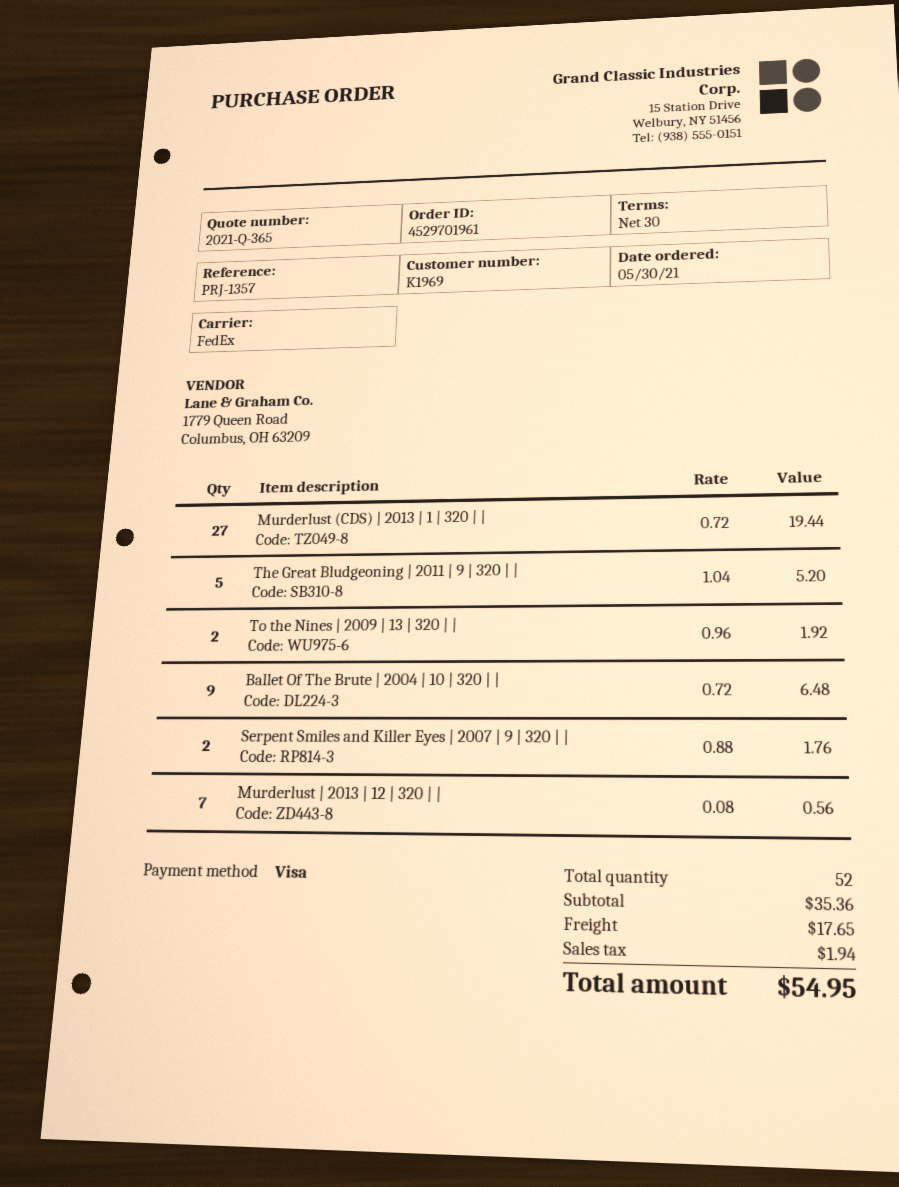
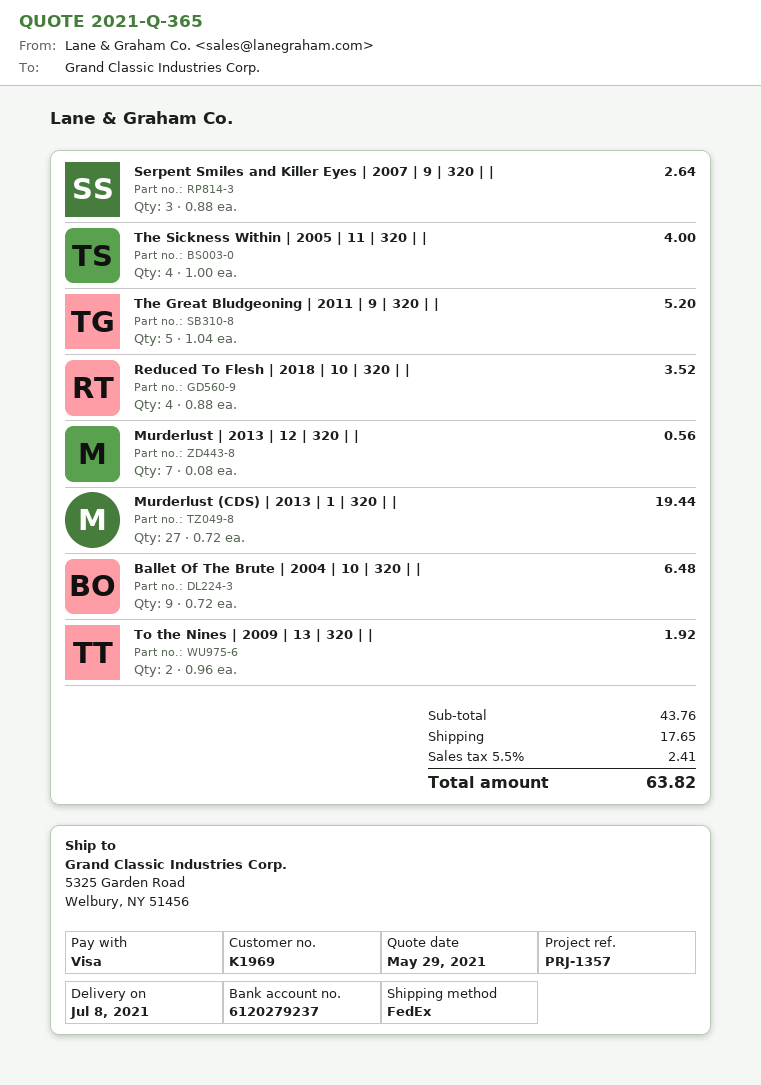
Serpent Smiles and Killer Eyes | 2007 | 9 | 320 | |: 2 x 0.88 = 1.76 -> 3 x 0.88 = 2.64
The Sickness Within | 2005 | 11 | 320 | |: none -> 4 x 1.00 = 4.00
Reduced To Flesh | 2018 | 10 | 320 | |: none -> 4 x 0.88 = 3.52
subtotal: 35.36 -> 43.76
tax: 1.94 -> 2.41
total: 54.95 -> 63.82

